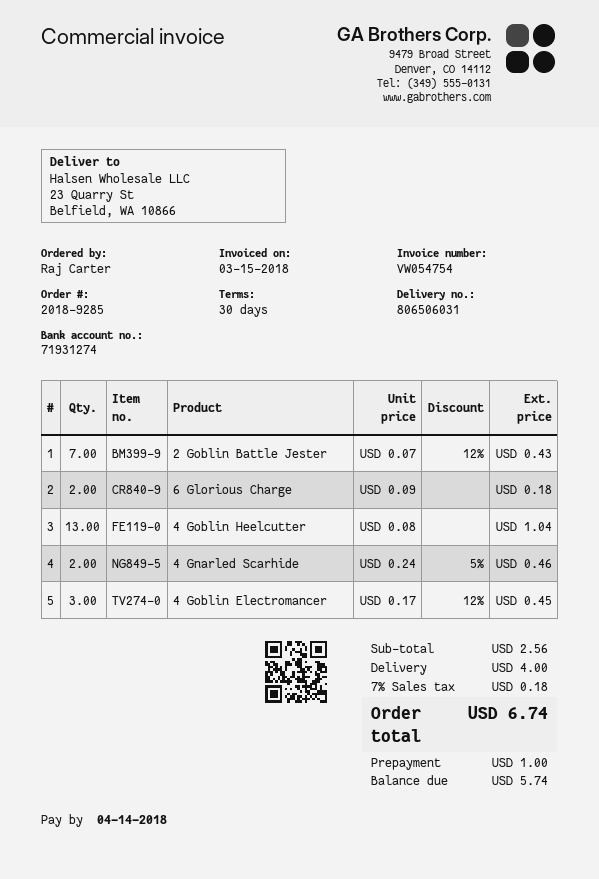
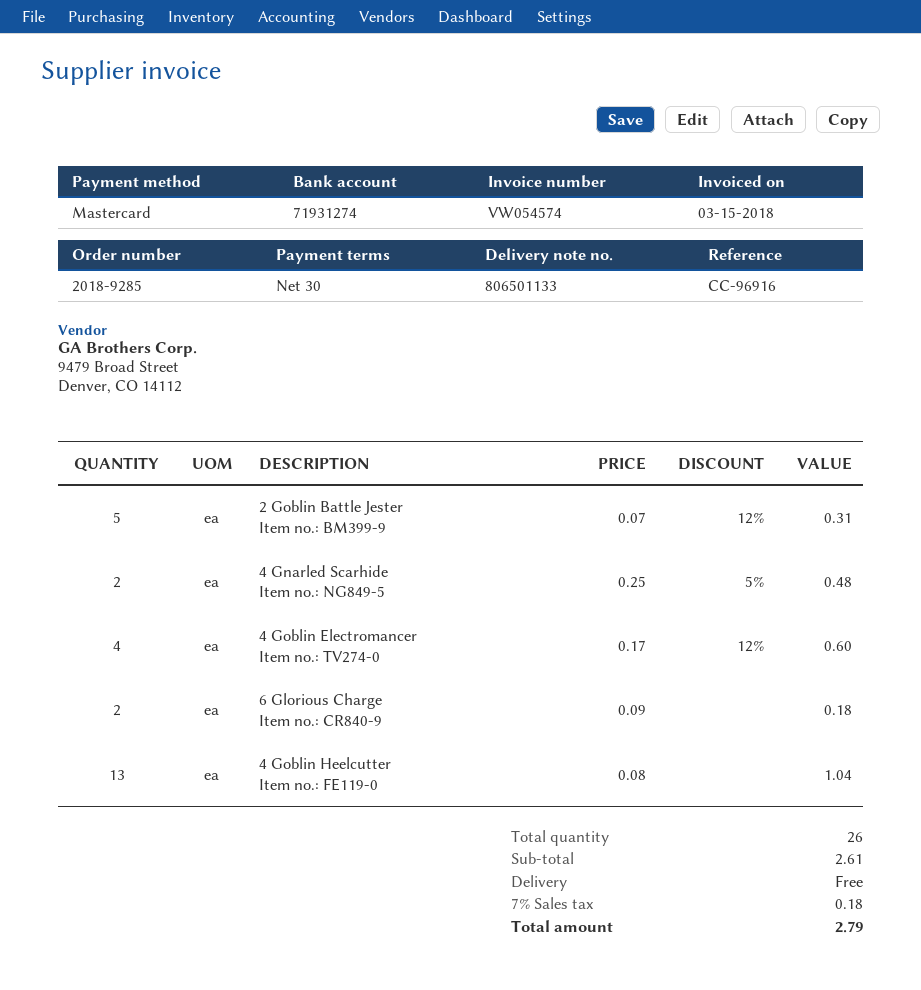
delivery note number: 806506031 -> 806501133
invoice number: VW054754 -> VW054574
2 Goblin Battle Jester: 7 x 0.07 - 12% = 0.43 -> 5 x 0.07 - 12% = 0.31
4 Gnarled Scarhide: 2 x 0.24 - 5% = 0.46 -> 2 x 0.25 - 5% = 0.48
4 Goblin Electromancer: 3 x 0.17 - 12% = 0.45 -> 4 x 0.17 - 12% = 0.60
subtotal: 2.56 -> 2.61
shipping: 4.00 -> 0.00
total: 6.74 -> 2.79

